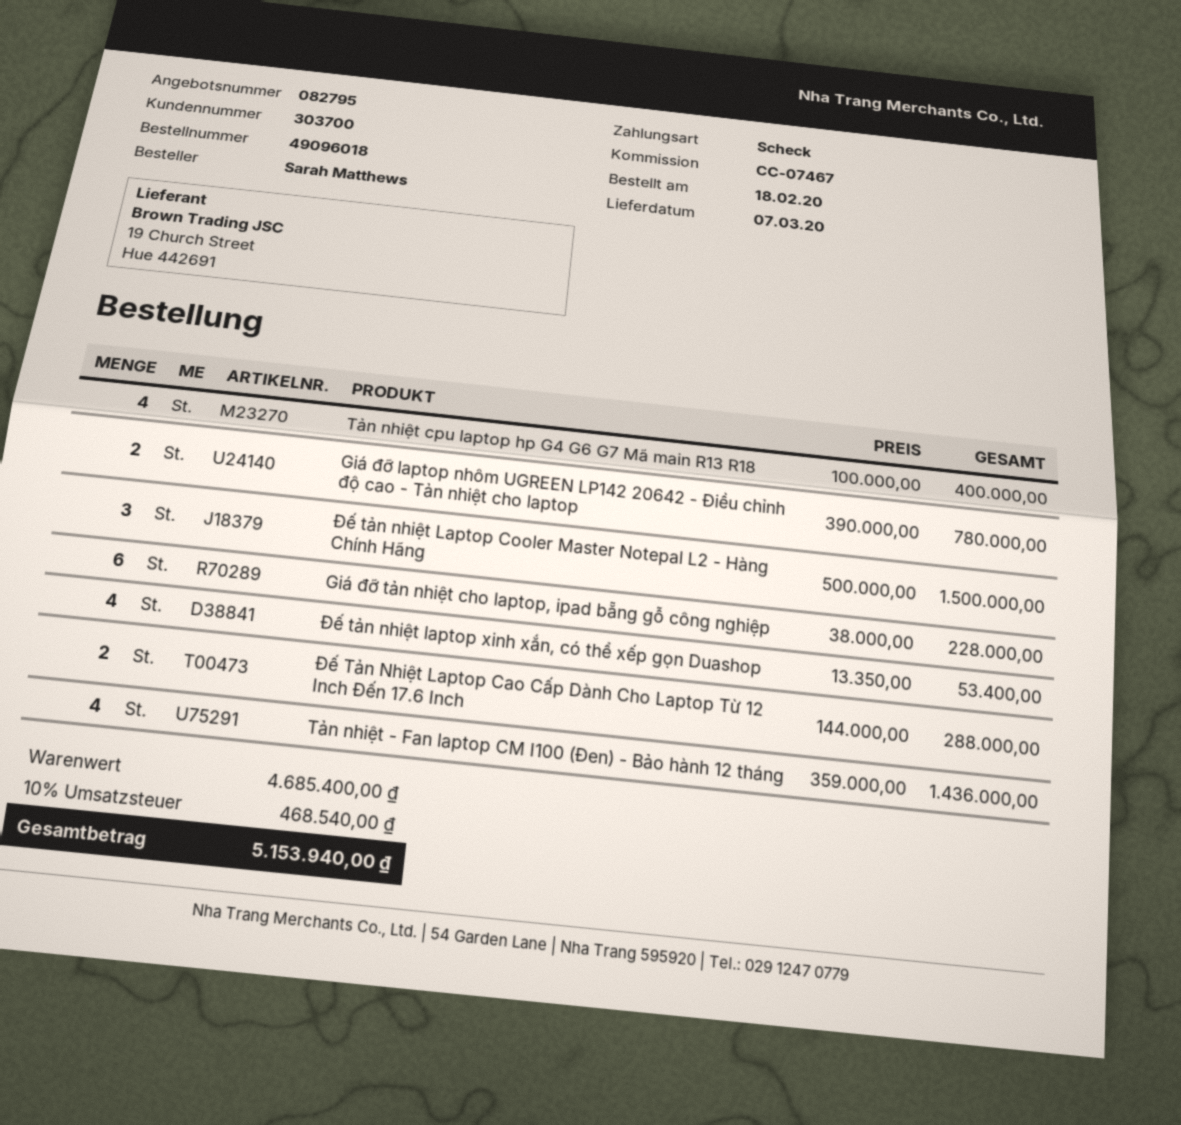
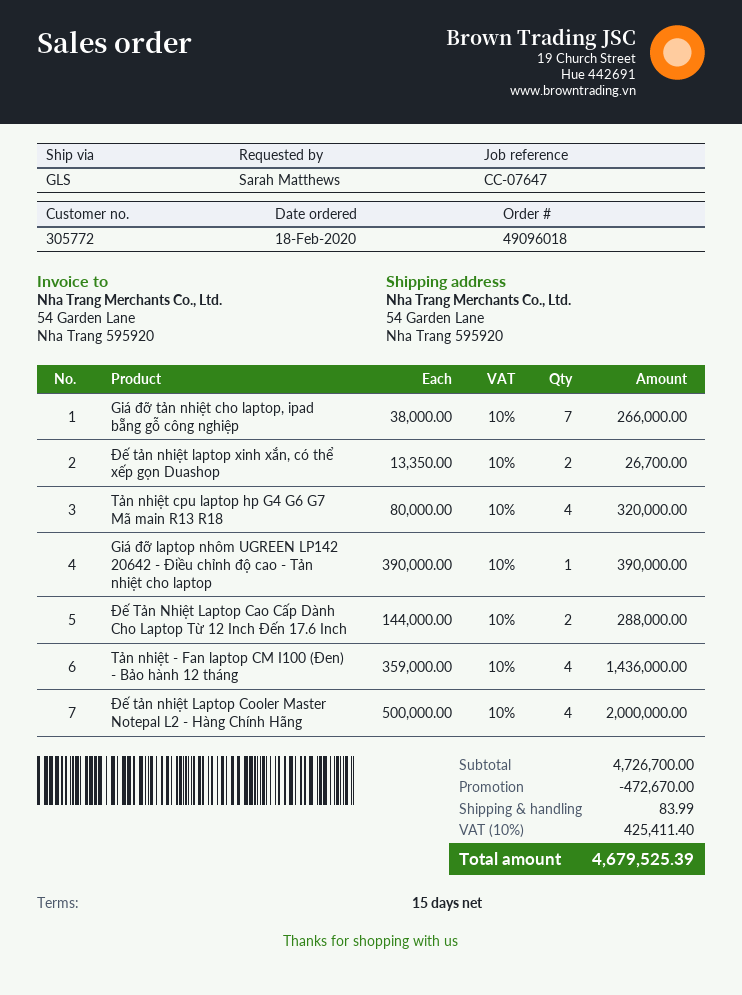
customer number: 303700 -> 305772
reference: CC-07467 -> CC-07647
Tản nhiệt cpu laptop hp G4 G6 G7 Mã main R13 R18: 4 x 100000.00 = 400000.00 -> 4 x 80000.00 = 320000.00
Giá đỡ laptop nhôm UGREEN LP142 20642 - Điều chỉnh độ cao - Tản nhiệt cho laptop: 2 x 390000.00 = 780000.00 -> 1 x 390000.00 = 390000.00
Đế tản nhiệt Laptop Cooler Master Notepal L2 - Hàng Chính Hãng: 3 x 500000.00 = 1500000.00 -> 4 x 500000.00 = 2000000.00
Giá đỡ tản nhiệt cho laptop, ipad bẵng gỗ công nghiệp: 6 x 38000.00 = 228000.00 -> 7 x 38000.00 = 266000.00
Đế tản nhiệt laptop xinh xắn, có thể xếp gọn Duashop: 4 x 13350.00 = 53400.00 -> 2 x 13350.00 = 26700.00
subtotal: 4685400.00 -> 4726700.00
discount: none -> 472670.00
shipping: none -> 83.99
tax: 10% = 468540.00 -> 10% = 425411.40
total: 5153940.00 -> 4679525.39

